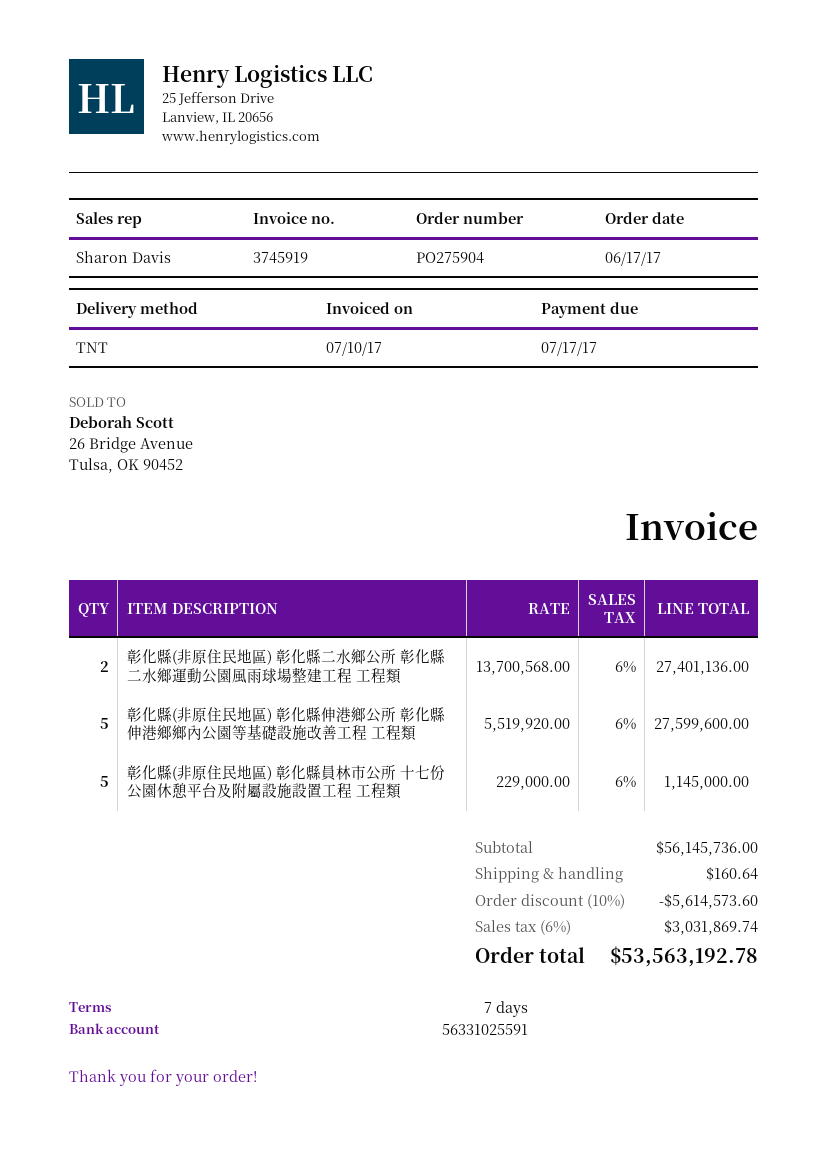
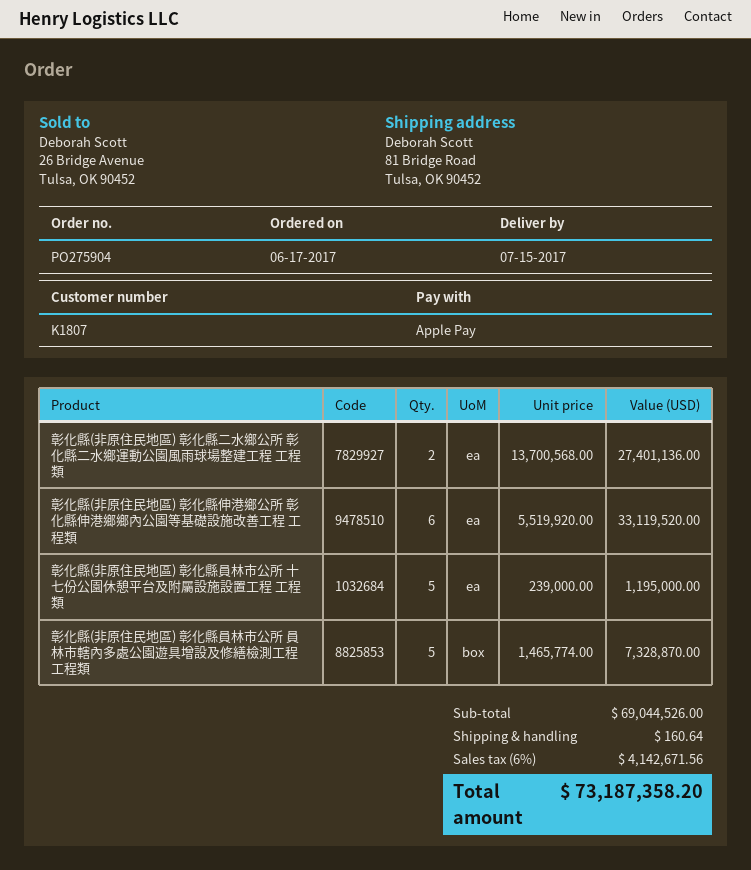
彰化縣(非原住民地區) 彰化縣伸港鄉公所 彰化縣伸港鄉鄉內公園等基礎設施改善工程 工程類: 5 x 5519920.00 = 27599600.00 -> 6 x 5519920.00 = 33119520.00
彰化縣(非原住民地區) 彰化縣員林市公所 十七份公園休憩平台及附屬設施設置工程 工程類: 5 x 229000.00 = 1145000.00 -> 5 x 239000.00 = 1195000.00
彰化縣(非原住民地區) 彰化縣員林市公所 員林市轄內多處公園遊具增設及修繕檢測工程 工程類: none -> 5 x 1465774.00 = 7328870.00
subtotal: 56145736.00 -> 69044526.00
discount: 10% = 5614573.60 -> none
tax: 6% = 3031869.74 -> 6% = 4142671.56
total: 53563192.78 -> 73187358.20

